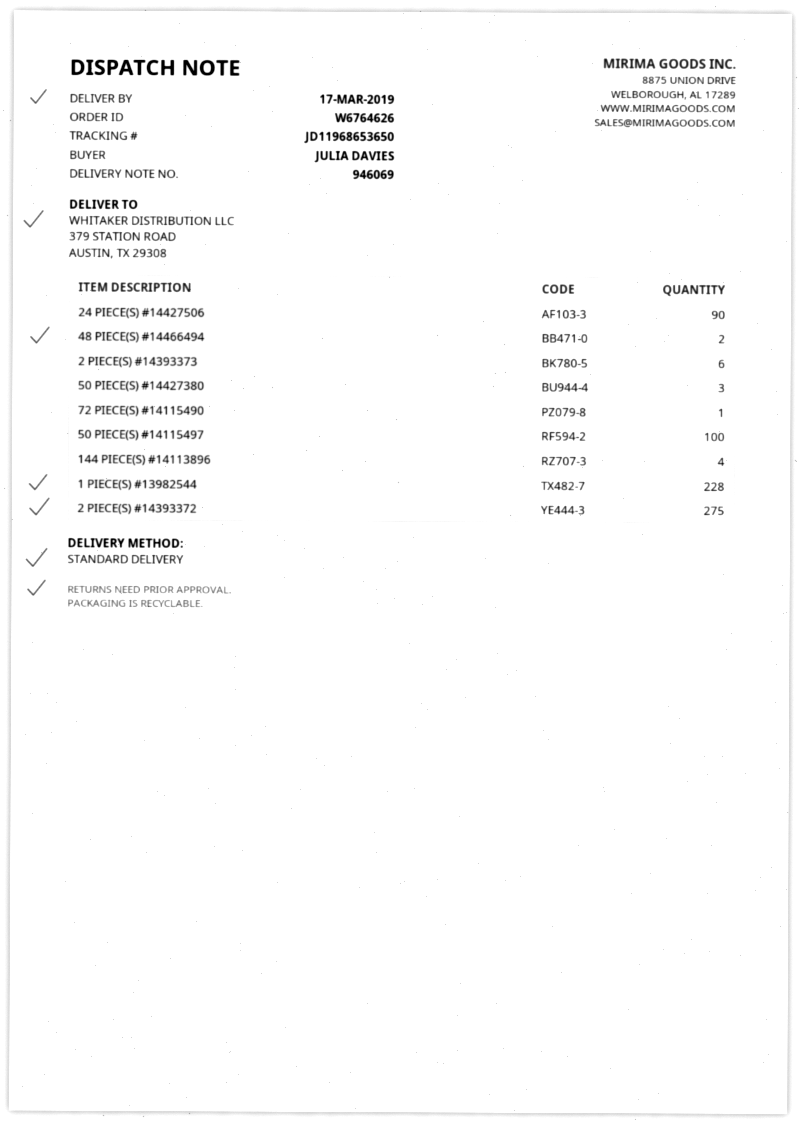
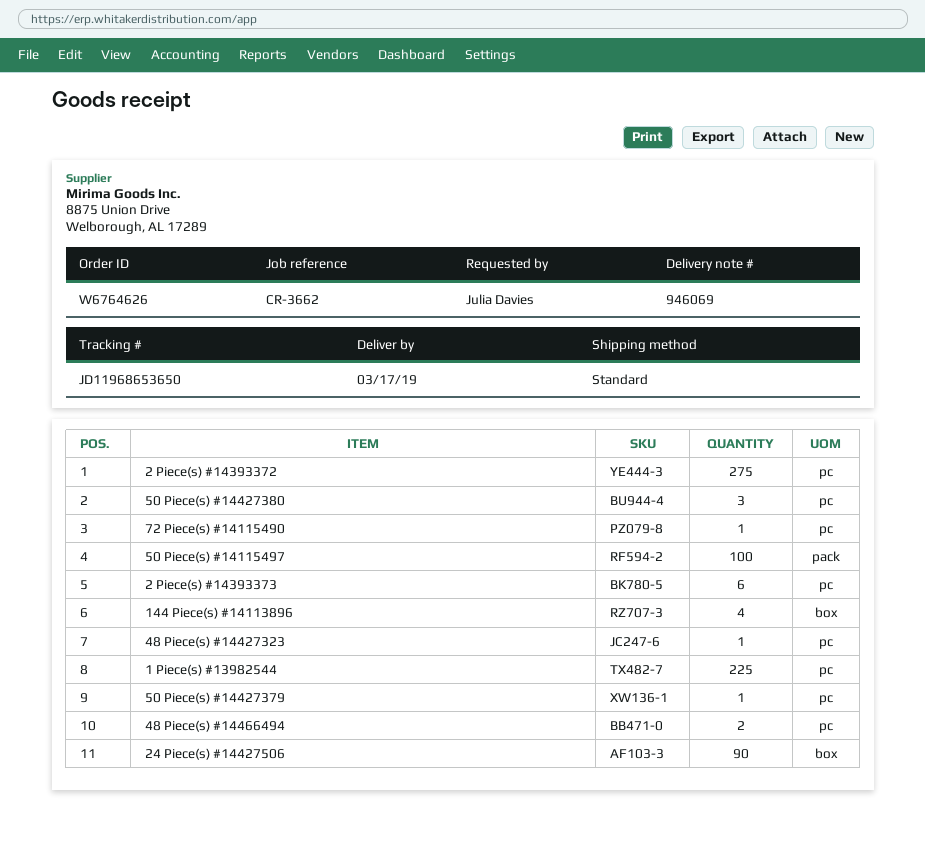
1 PIECE(S) #13982544: 228 -> 225
48 Piece(s) #14427323: none -> 1
50 Piece(s) #14427379: none -> 1

